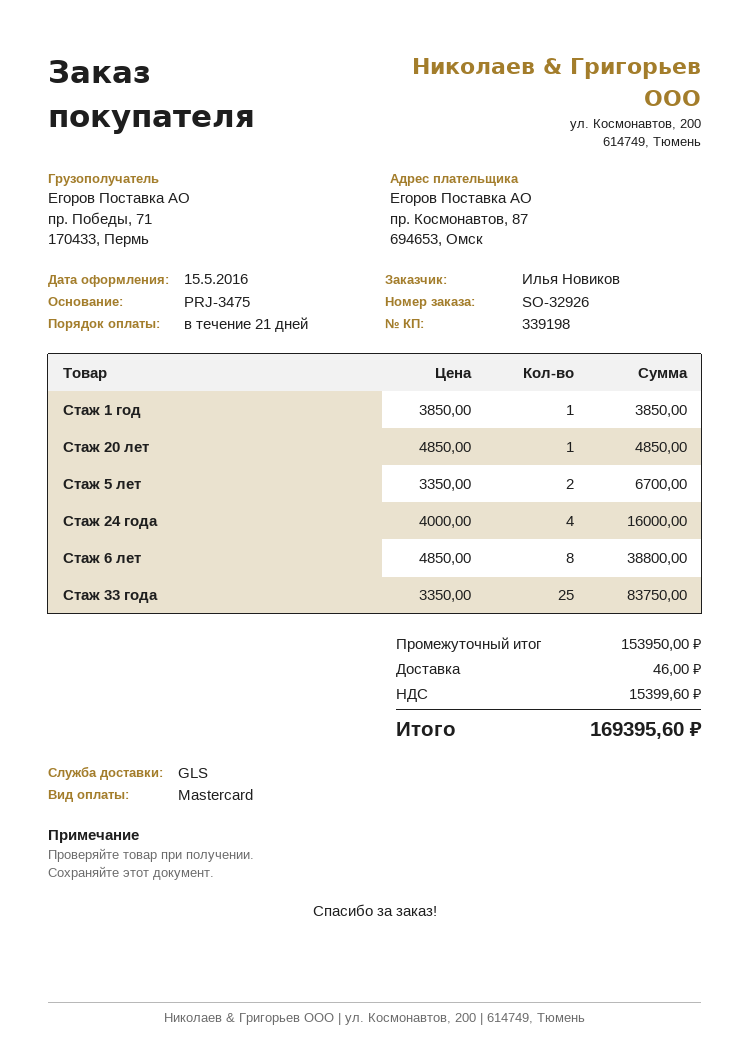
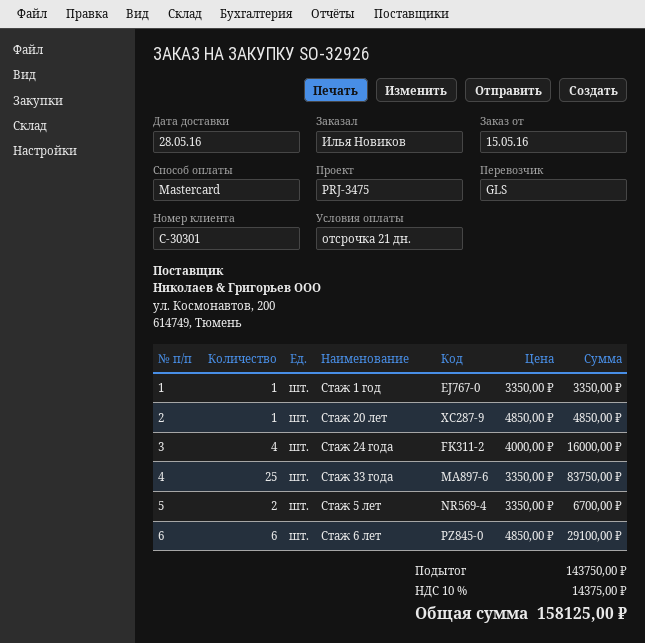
Стаж 1 год: 1 x 3850.00 = 3850.00 -> 1 x 3350.00 = 3350.00
Стаж 6 лет: 8 x 4850.00 = 38800.00 -> 6 x 4850.00 = 29100.00
subtotal: 153950.00 -> 143750.00
shipping: 46.00 -> none
tax: 15399.60 -> 14375.00
total: 169395.60 -> 158125.00

